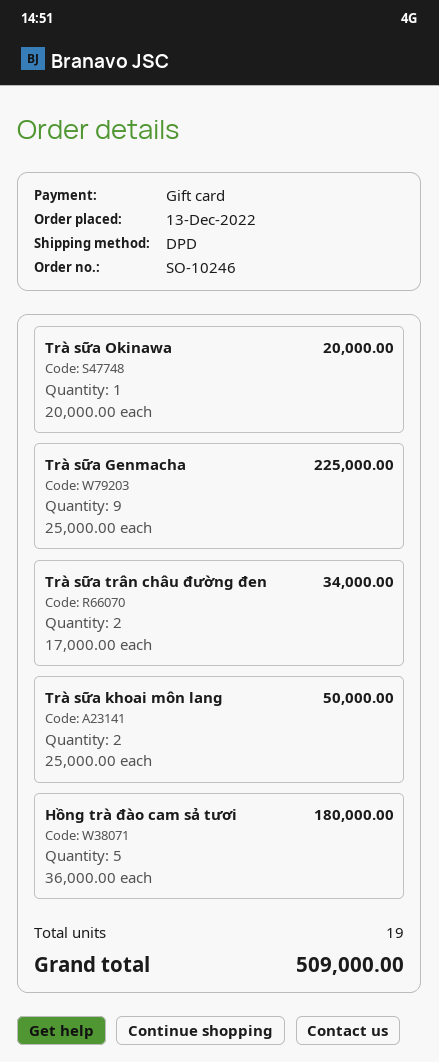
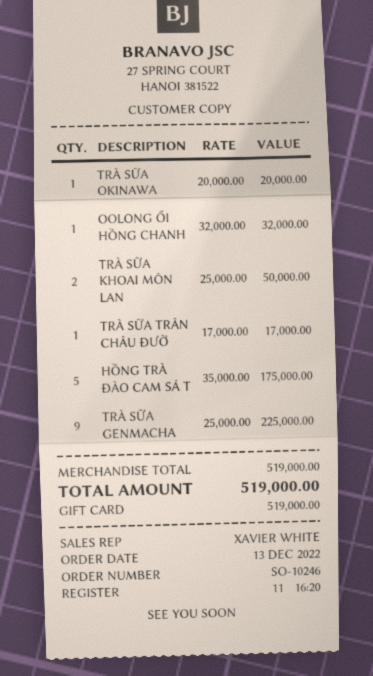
Trà sữa trân châu đường đen: 2 x 17000.00 = 34000.00 -> 1 x 17000.00 = 17000.00
Hồng trà đào cam sả tươi: 5 x 36000.00 = 180000.00 -> 5 x 35000.00 = 175000.00
OOLONG ỔI HỒNG CHANH: none -> 1 x 32000.00 = 32000.00
total: 509000.00 -> 519000.00

